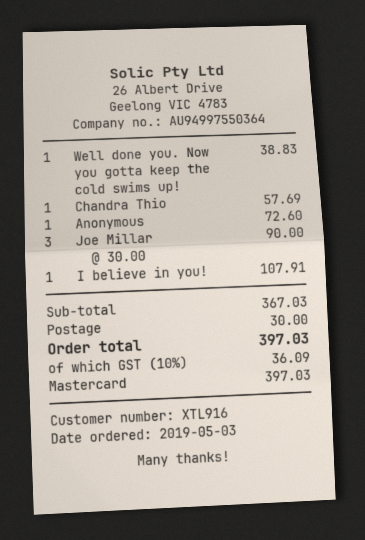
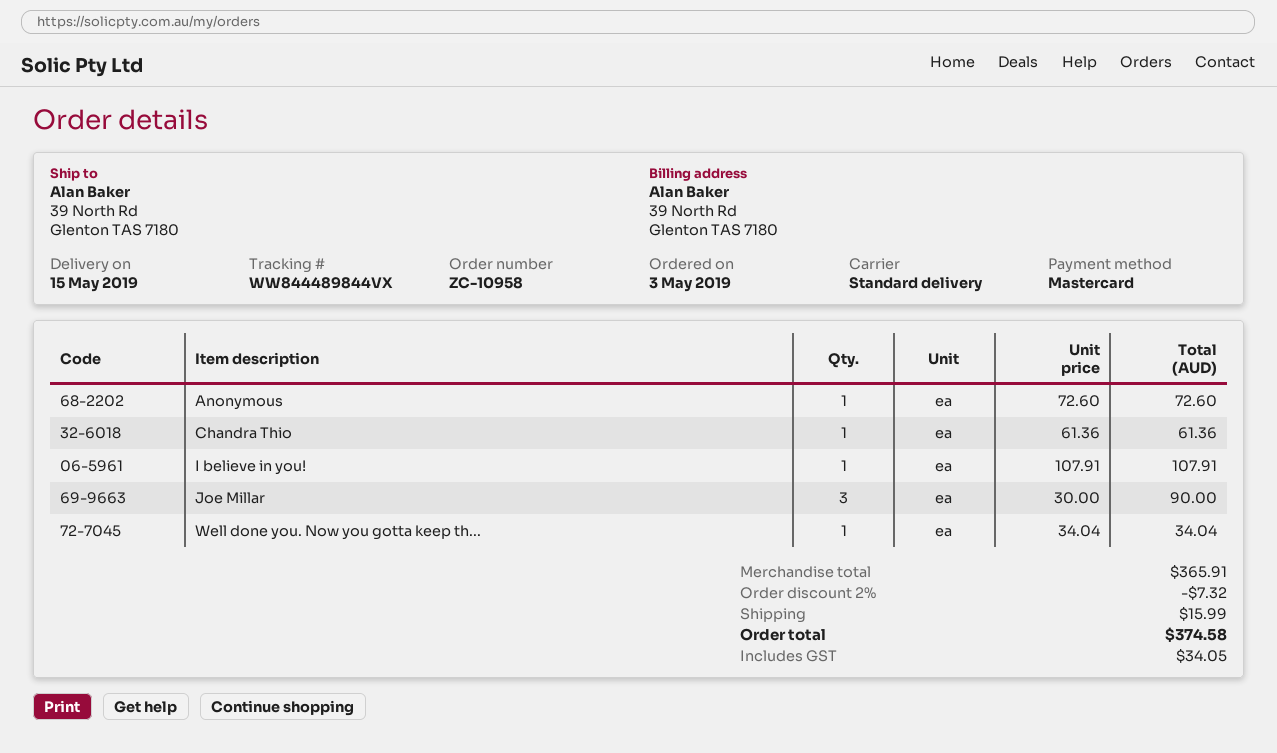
Well done you. Now you gotta keep the cold swims up!: 1 x 38.83 = 38.83 -> 1 x 34.04 = 34.04
Chandra Thio: 1 x 57.69 = 57.69 -> 1 x 61.36 = 61.36
subtotal: 367.03 -> 365.91
discount: none -> 2% = 7.32
shipping: 30.00 -> 15.99
tax: 36.09 -> 34.05
total: 397.03 -> 374.58

